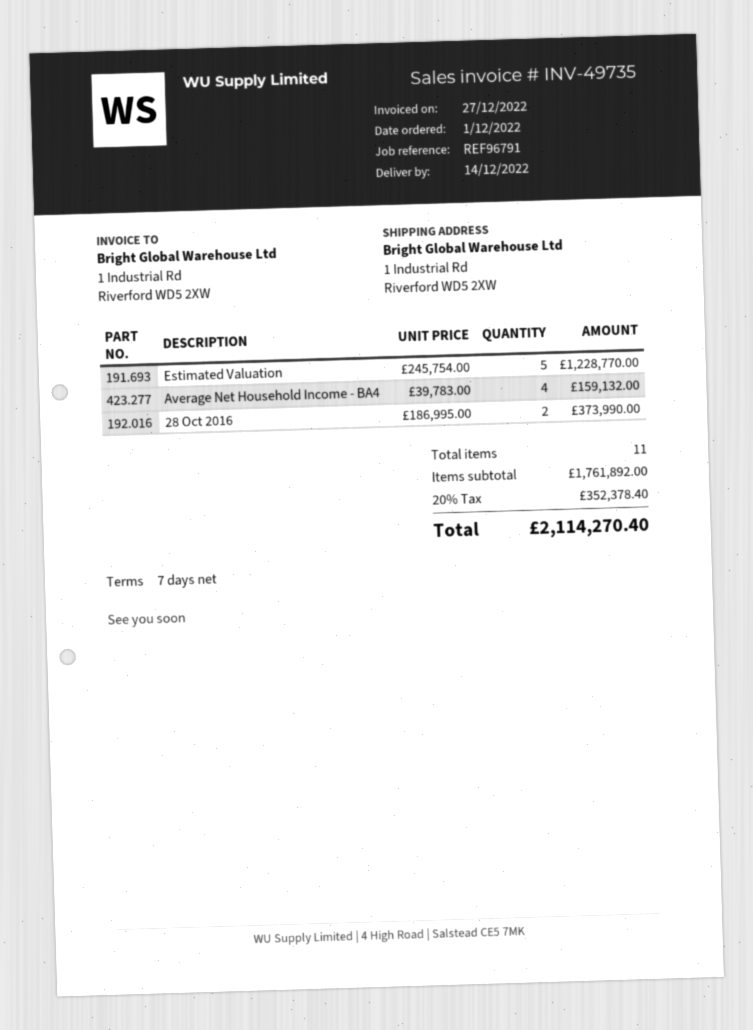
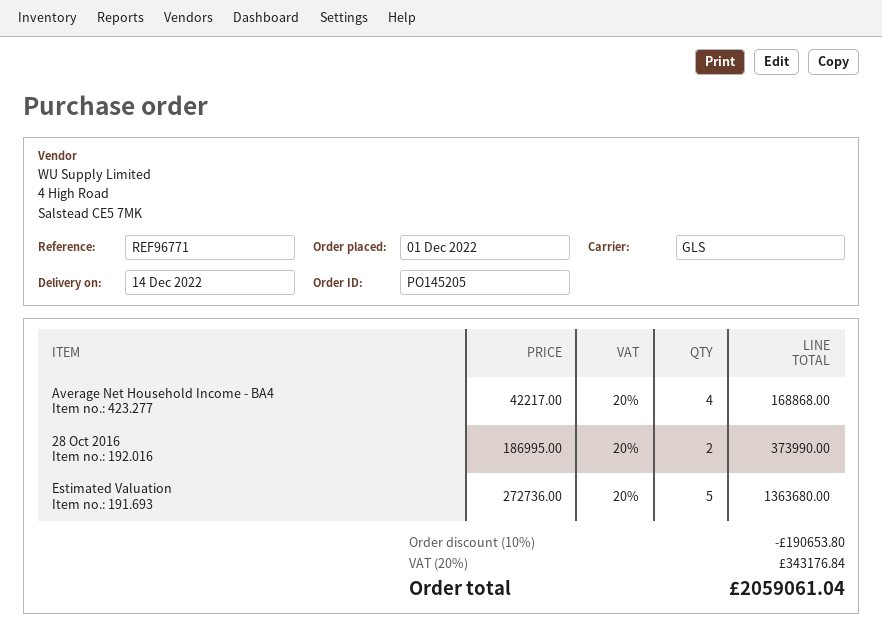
reference: REF96791 -> REF96771
Estimated Valuation: 5 x 245754.00 = 1228770.00 -> 5 x 272736.00 = 1363680.00
Average Net Household Income - BA4: 4 x 39783.00 = 159132.00 -> 4 x 42217.00 = 168868.00
discount: none -> 10% = 190653.80
tax: 20% = 352378.40 -> 20% = 343176.84
total: 2114270.40 -> 2059061.04

